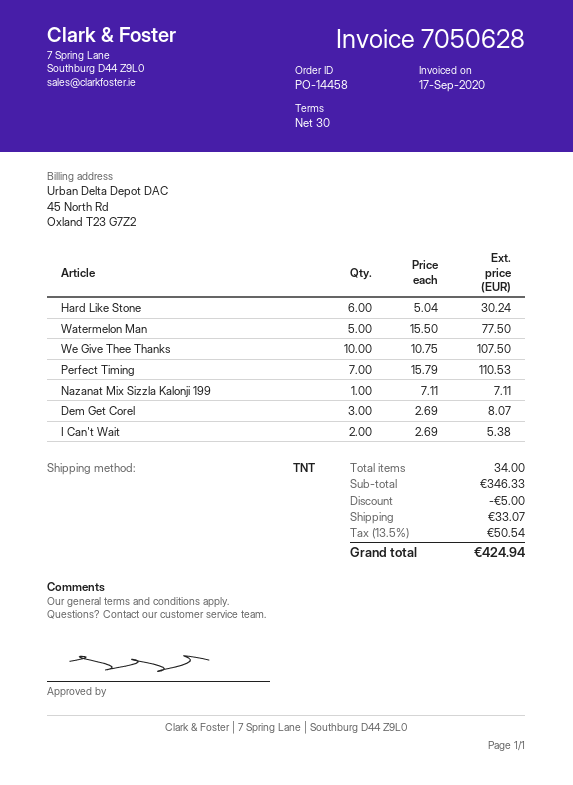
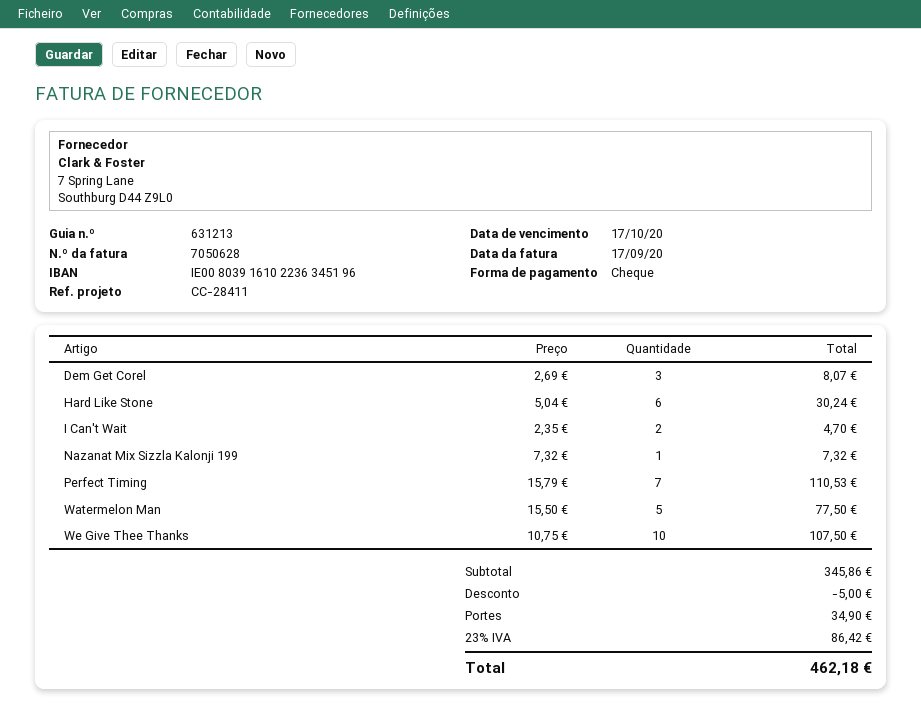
Nazanat Mix Sizzla Kalonji 199: 1 x 7.11 = 7.11 -> 1 x 7.32 = 7.32
I Can't Wait: 2 x 2.69 = 5.38 -> 2 x 2.35 = 4.70
subtotal: 346.33 -> 345.86
shipping: 33.07 -> 34.90
tax: 13.5% = 50.54 -> 23% = 86.42
total: 424.94 -> 462.18

